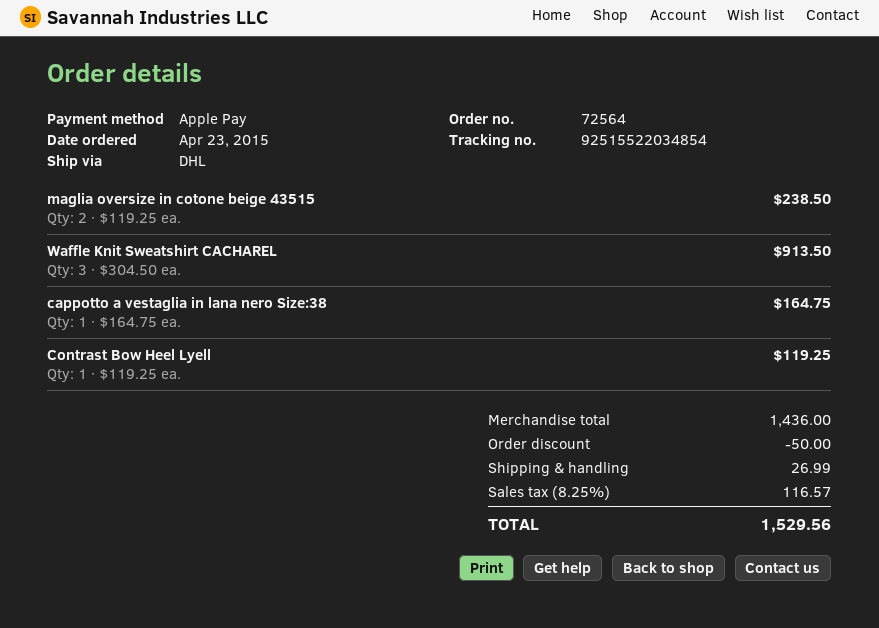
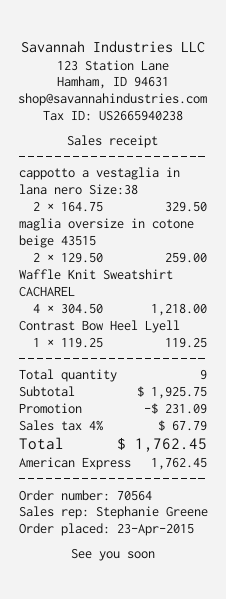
order number: 72564 -> 70564
payment method: Apple Pay -> American Express
maglia oversize in cotone beige 43515: 2 x 119.25 = 238.50 -> 2 x 129.50 = 259.00
Waffle Knit Sweatshirt CACHAREL: 3 x 304.50 = 913.50 -> 4 x 304.50 = 1218.00
cappotto a vestaglia in lana nero Size:38: 1 x 164.75 = 164.75 -> 2 x 164.75 = 329.50
subtotal: 1436.00 -> 1925.75
discount: 50.00 -> 231.09
shipping: 26.99 -> none
tax: 8.25% = 116.57 -> 4% = 67.79
total: 1529.56 -> 1762.45

